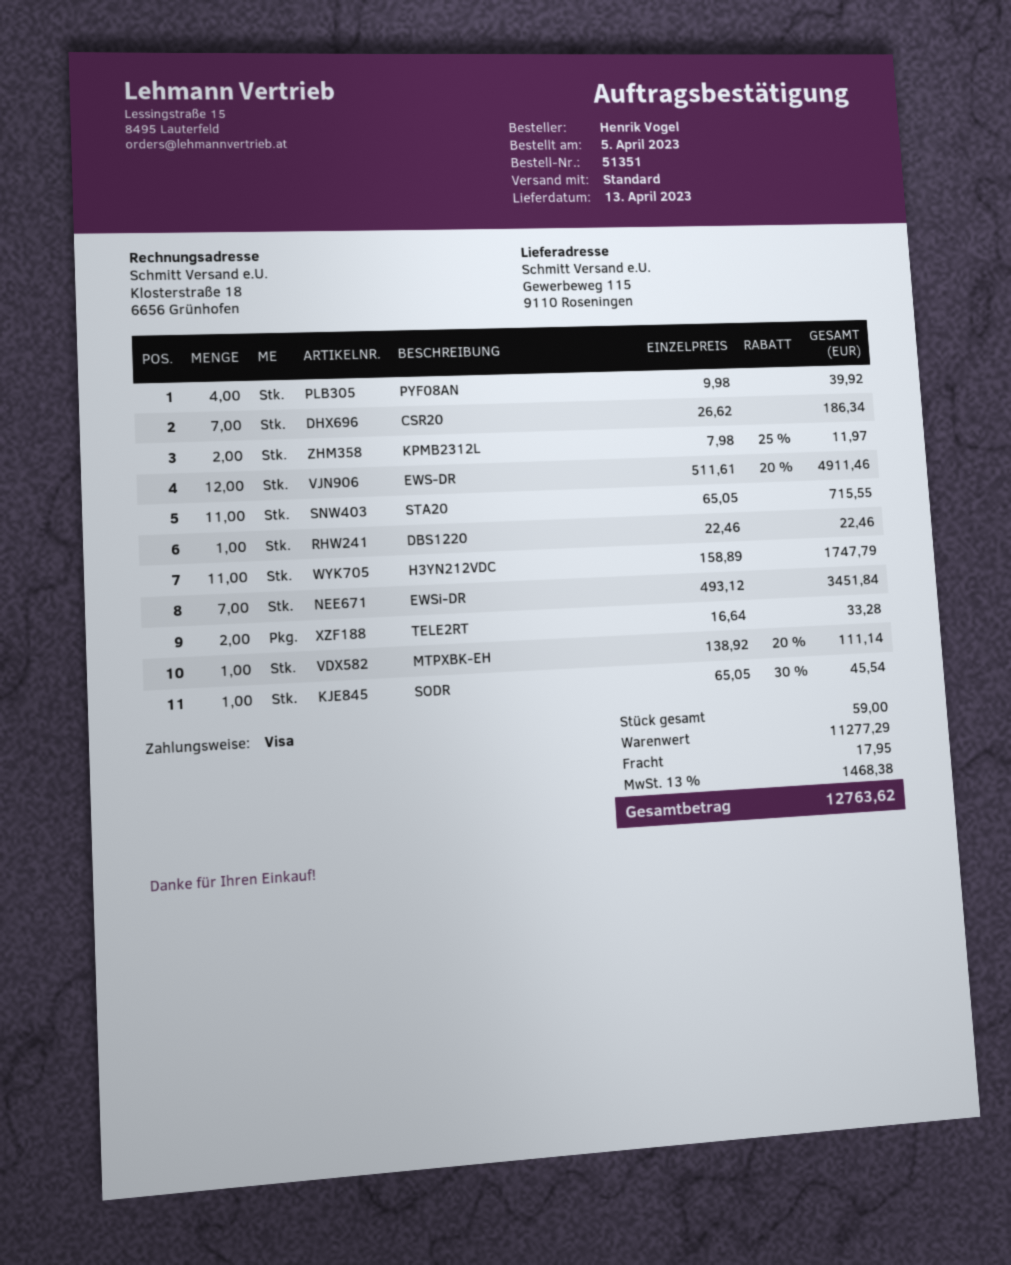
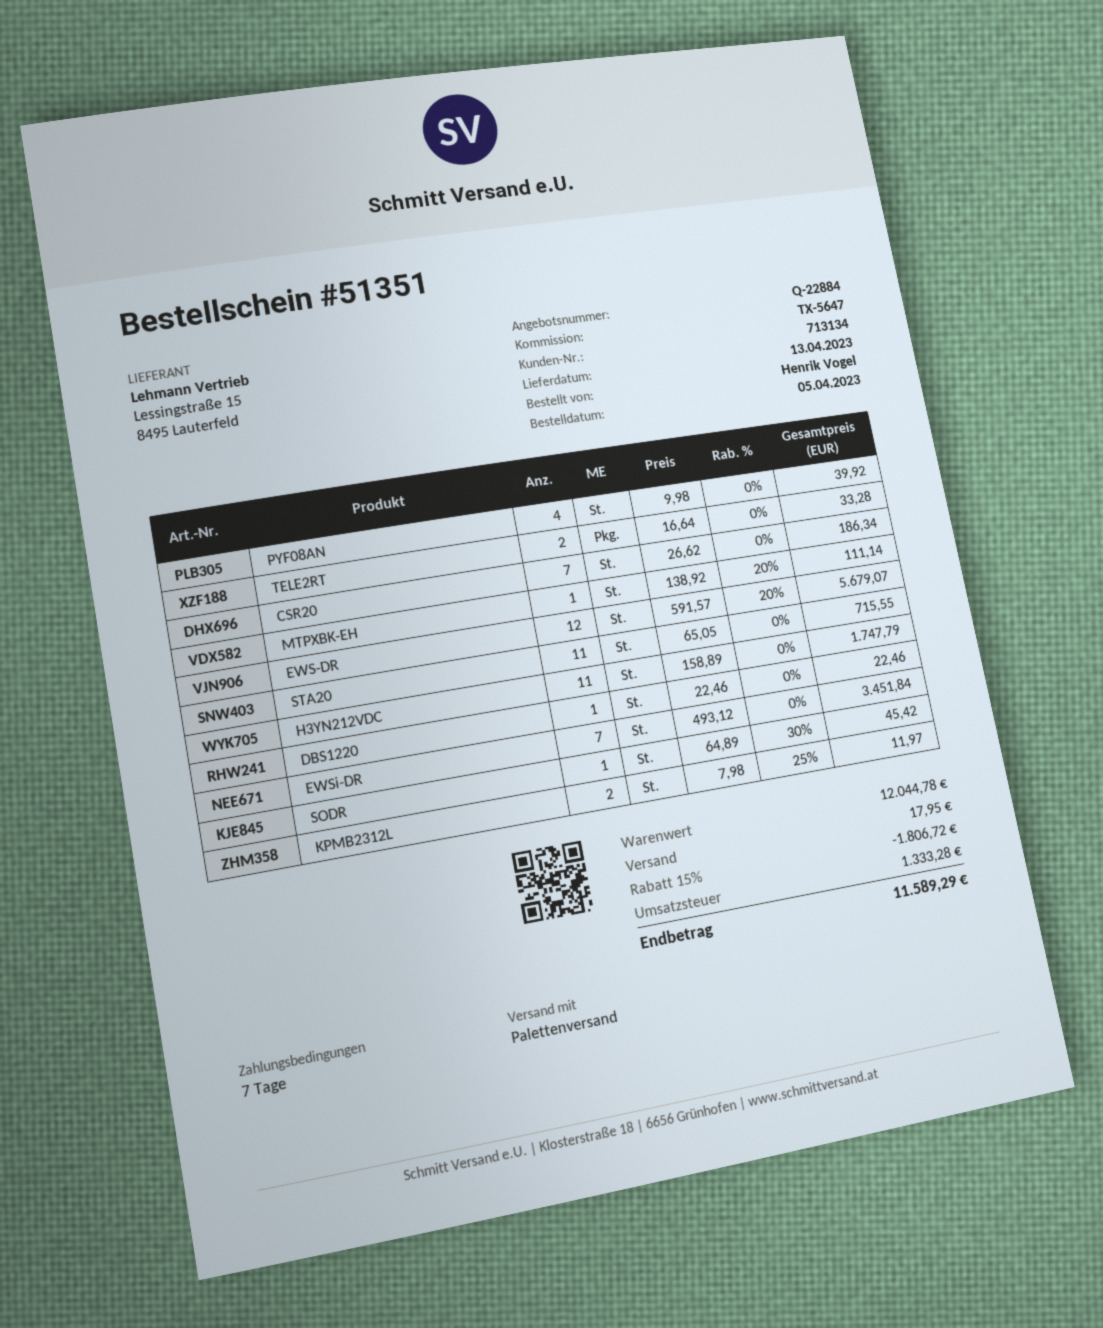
shipping method: standard -> pallet freight
EWS-DR: 12 x 511.61 - 20% = 4911.46 -> 12 x 591.57 - 20% = 5679.07
SODR: 1 x 65.05 - 30% = 45.54 -> 1 x 64.89 - 30% = 45.42
subtotal: 11277.29 -> 12044.78
discount: none -> 15% = 1806.72
tax: 1468.38 -> 1333.28
total: 12763.62 -> 11589.29

